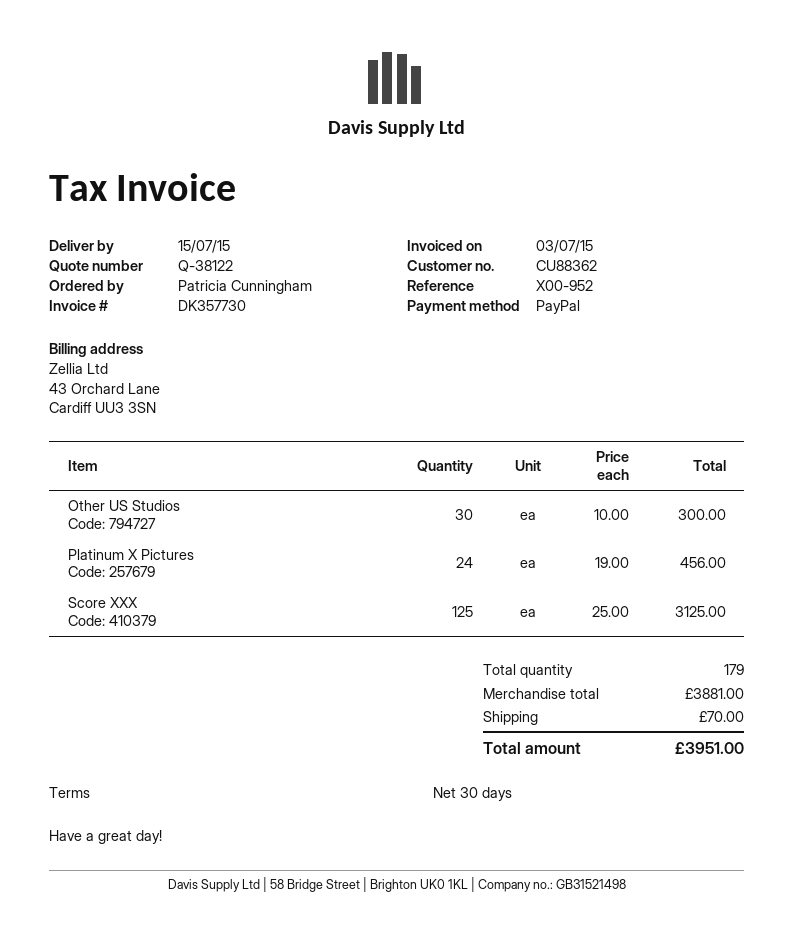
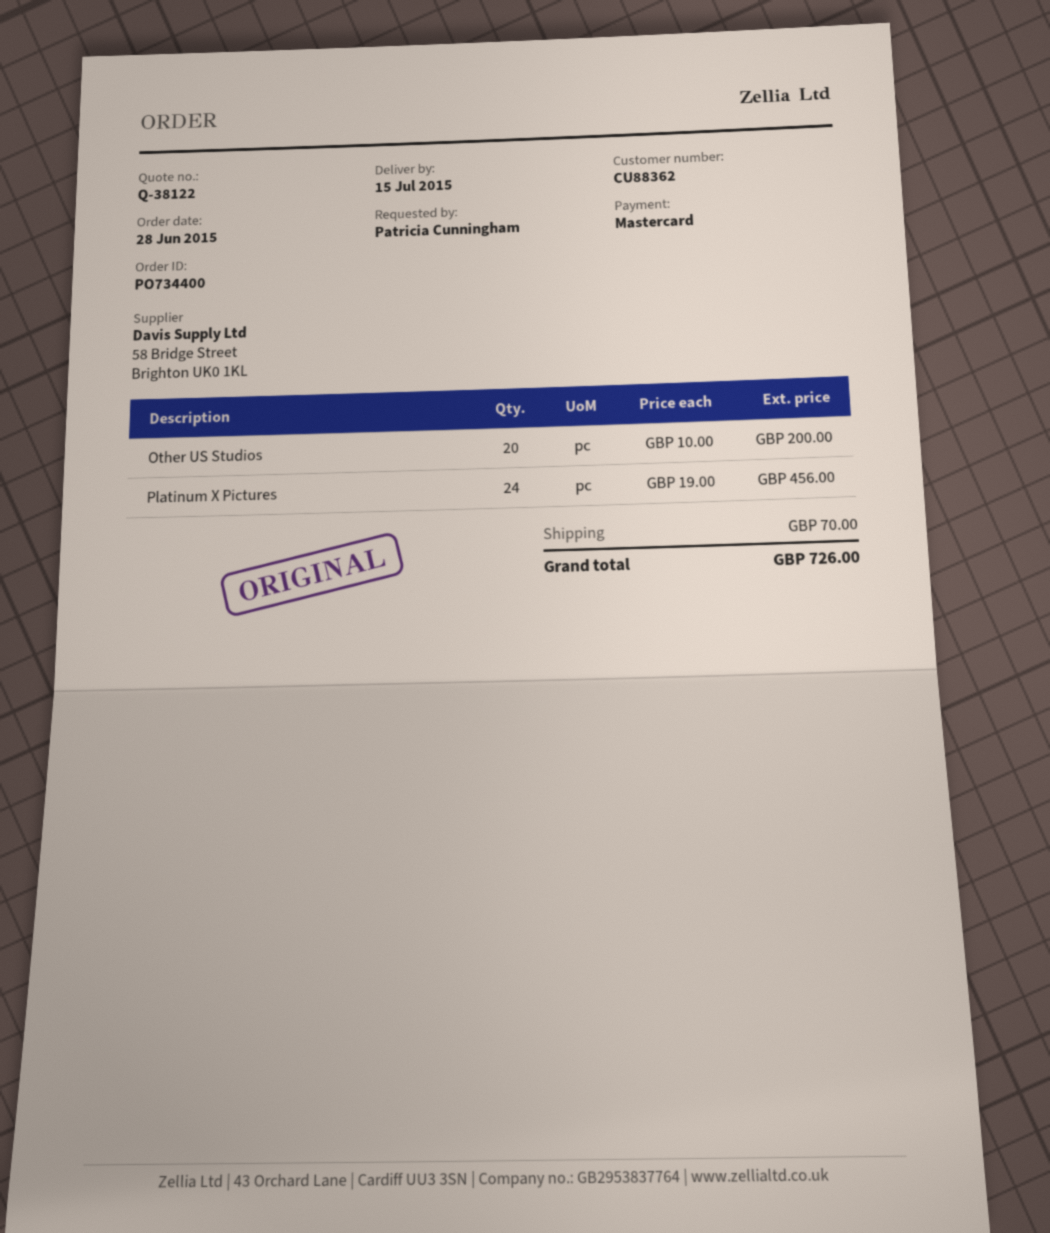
payment method: PayPal -> Mastercard
Other US Studios: 30 x 10.00 = 300.00 -> 20 x 10.00 = 200.00
Score XXX: 125 x 25.00 = 3125.00 -> none
total: 3951.00 -> 726.00

